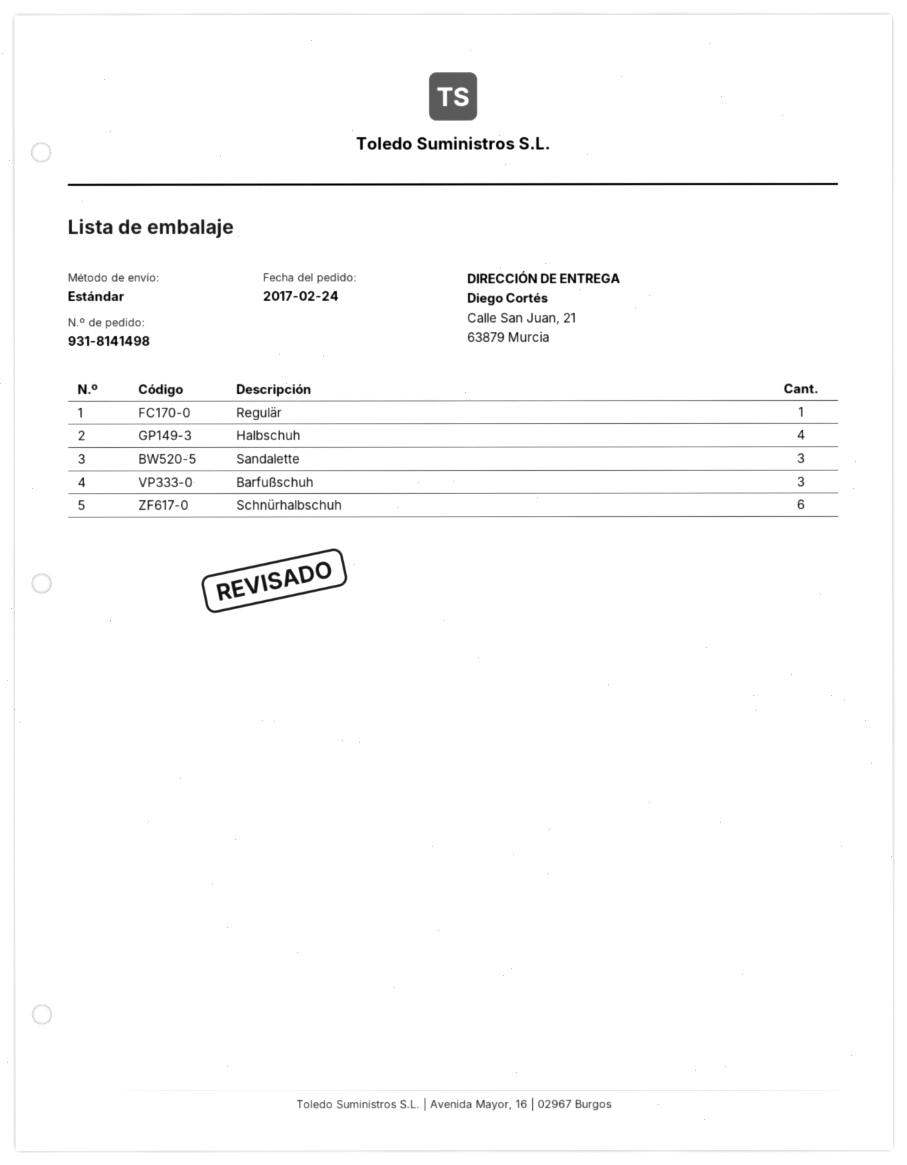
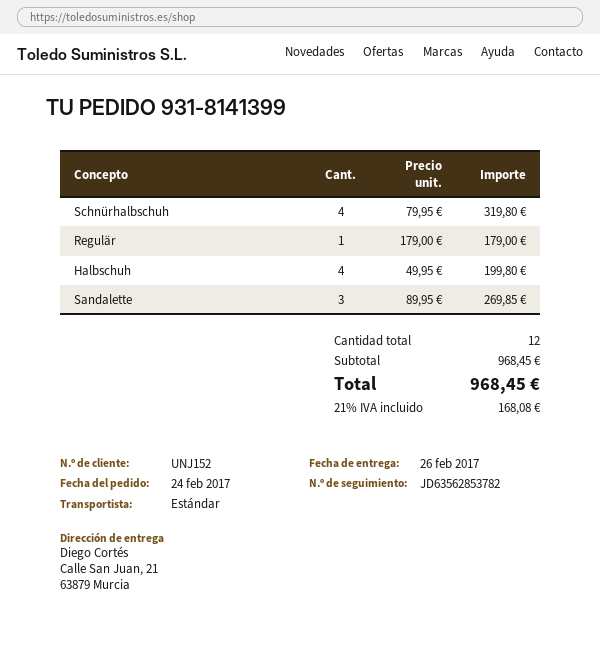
order number: 931-8141498 -> 931-8141399
Barfußschuh: 3 -> none
Schnürhalbschuh: 6 -> 4

